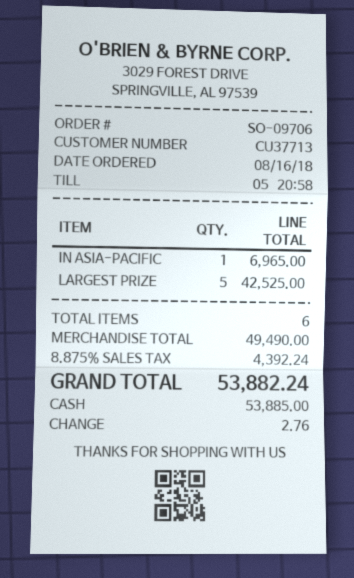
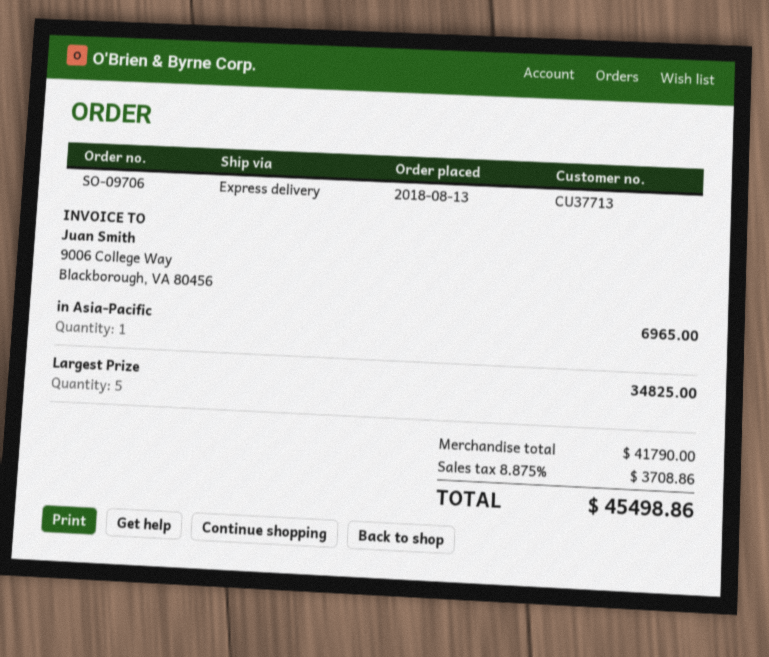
order date: 2018-08-16 -> 2018-08-13
LARGEST PRIZE: 5 for 42525.00 -> 5 for 34825.00
subtotal: 49490.00 -> 41790.00
tax: 8.875% = 4392.24 -> 8.875% = 3708.86
total: 53882.24 -> 45498.86

